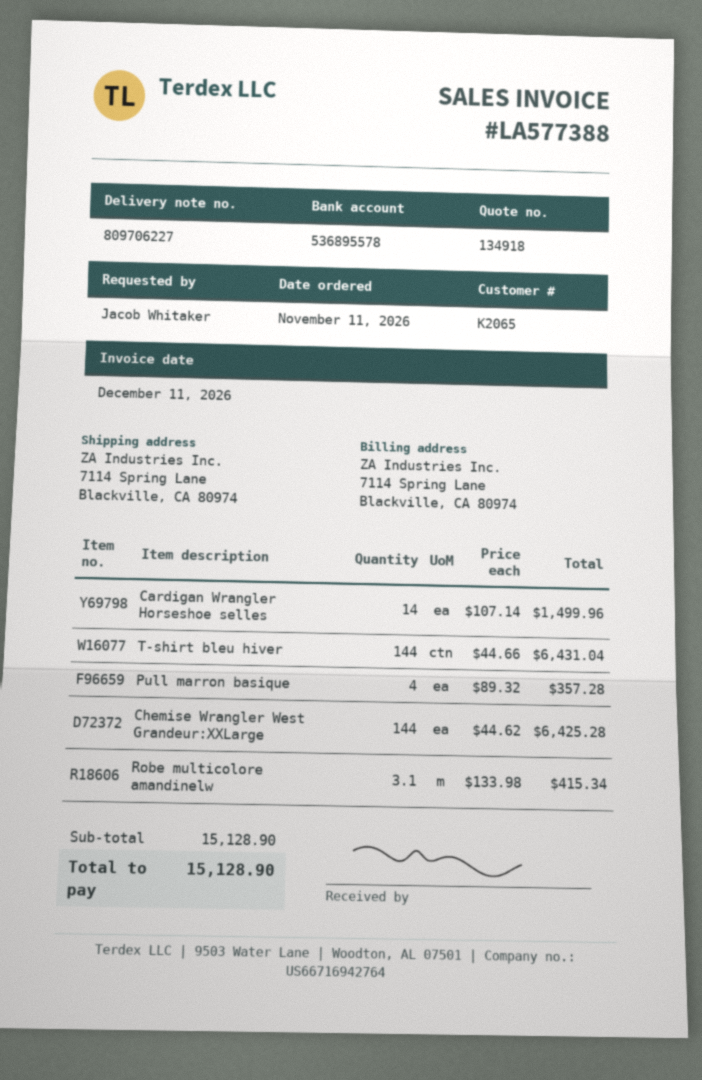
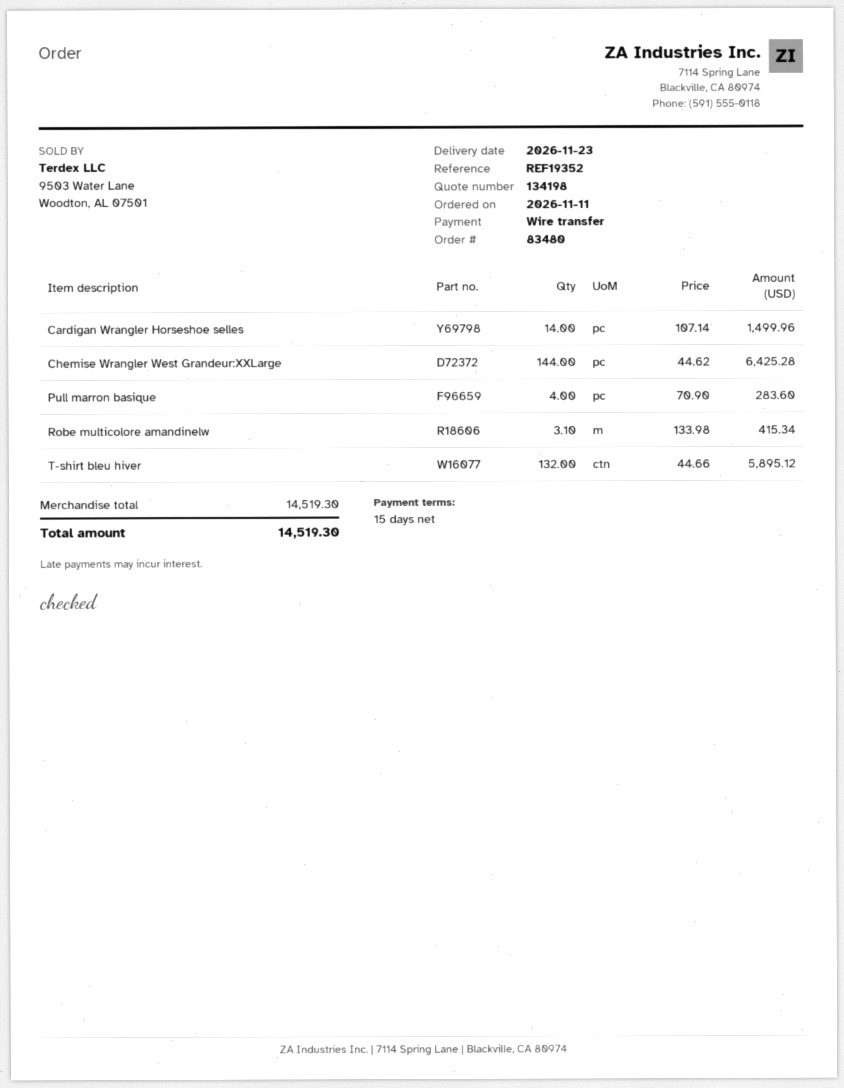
quote number: 134918 -> 134198
T-shirt bleu hiver: 144 x 44.66 = 6431.04 -> 132 x 44.66 = 5895.12
Pull marron basique: 4 x 89.32 = 357.28 -> 4 x 70.90 = 283.60
subtotal: 15128.90 -> 14519.30
total: 15128.90 -> 14519.30

